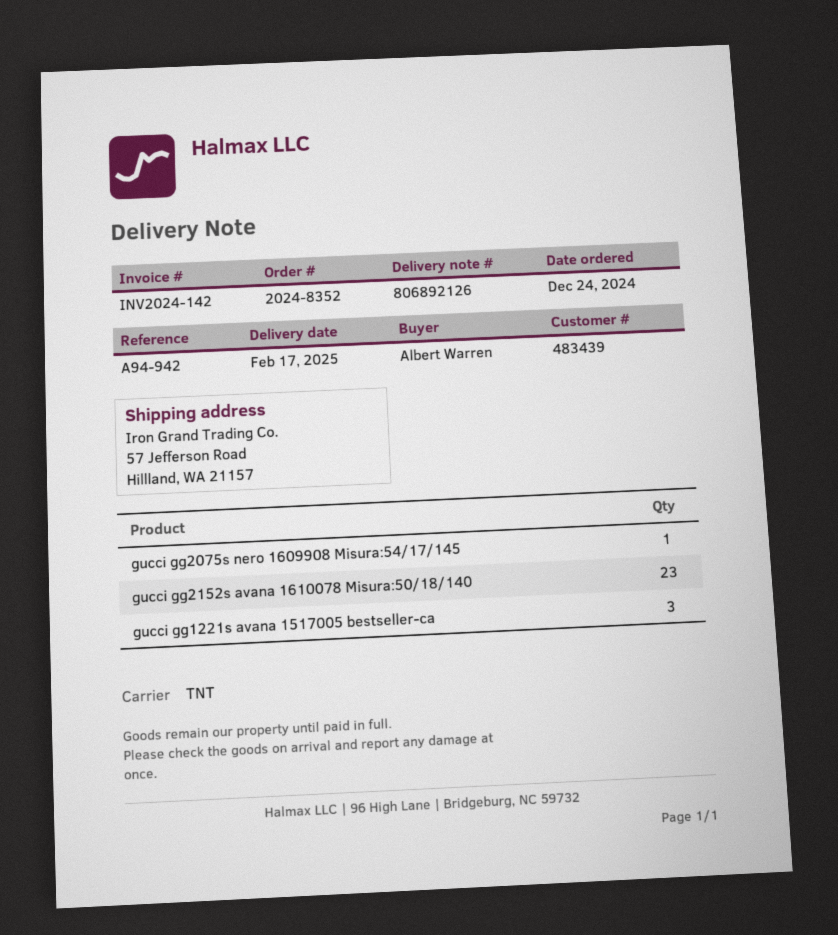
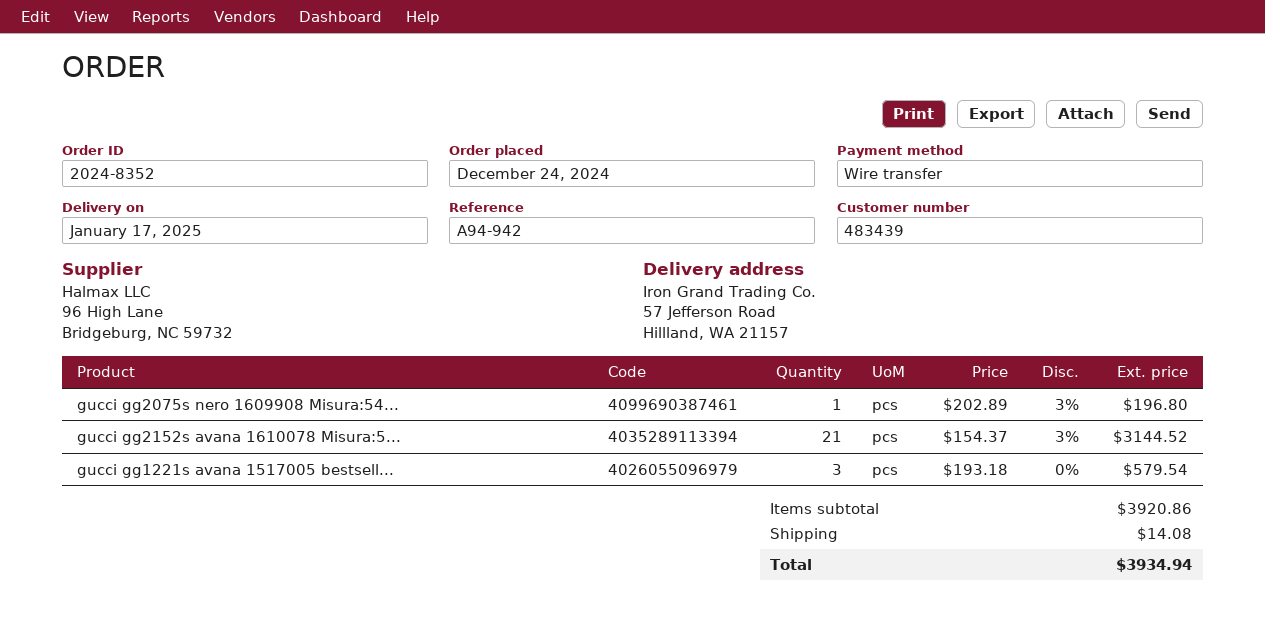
delivery date: 2025-02-17 -> 2025-01-17
gucci gg2152s avana 1610078 Misura:50/18/140: 23 -> 21

